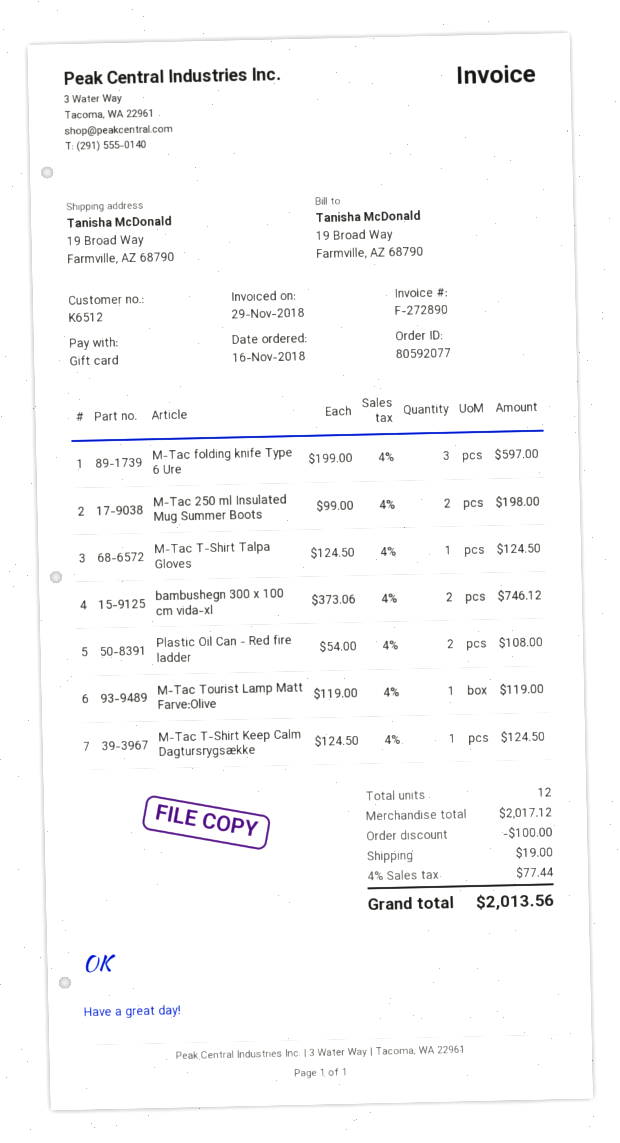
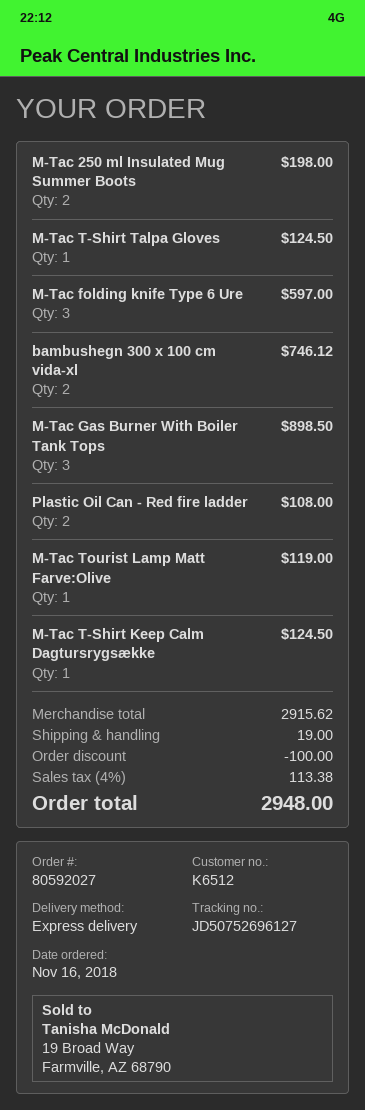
order number: 80592077 -> 80592027
M-Tac Gas Burner With Boiler Tank Tops: none -> 3 for 898.50
subtotal: 2017.12 -> 2915.62
tax: 4% = 77.44 -> 4% = 113.38
total: 2013.56 -> 2948.00

